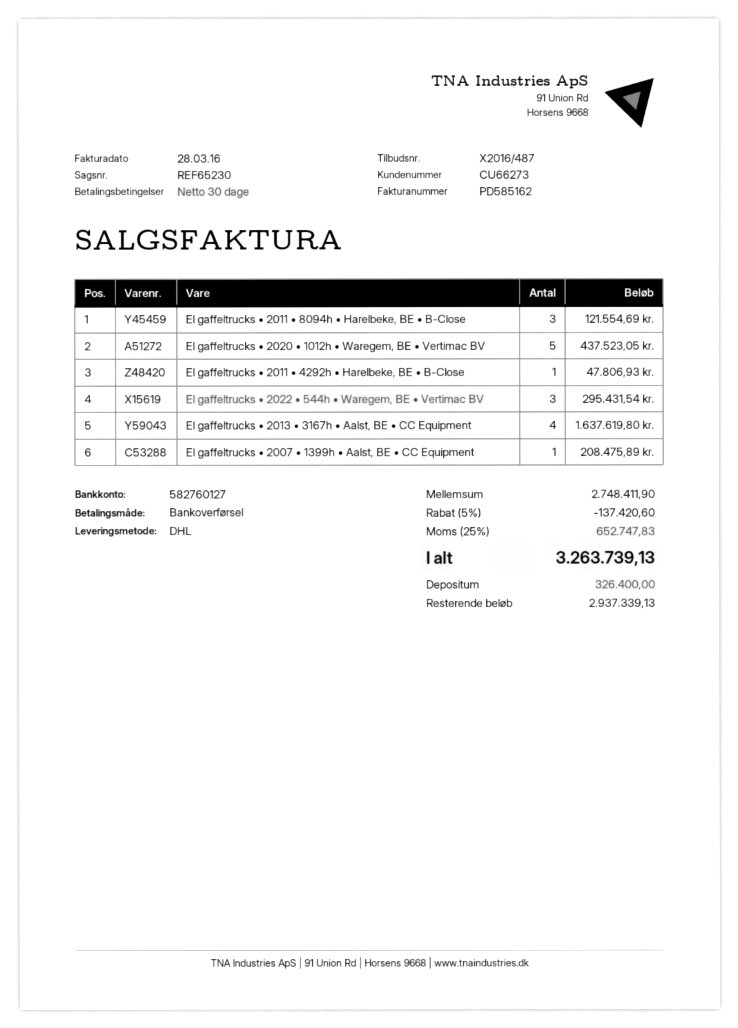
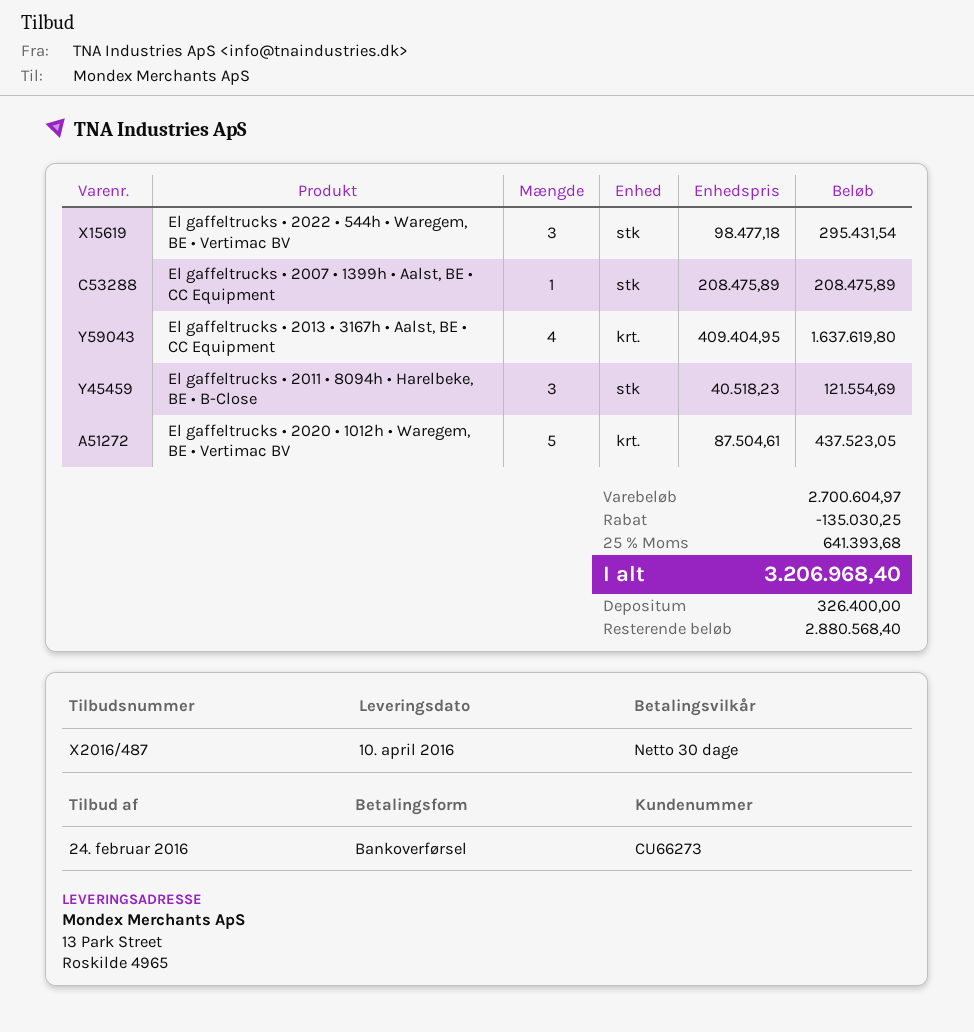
El gaffeltrucks • 2011 • 4292h • Harelbeke, BE • B-Close: 1 for 47806.93 -> none
subtotal: 2748411.90 -> 2700604.97
discount: 137420.60 -> 135030.25
tax: 25% = 652747.83 -> 25% = 641393.68
total: 3263739.13 -> 3206968.40
balance: 2937339.13 -> 2880568.40

